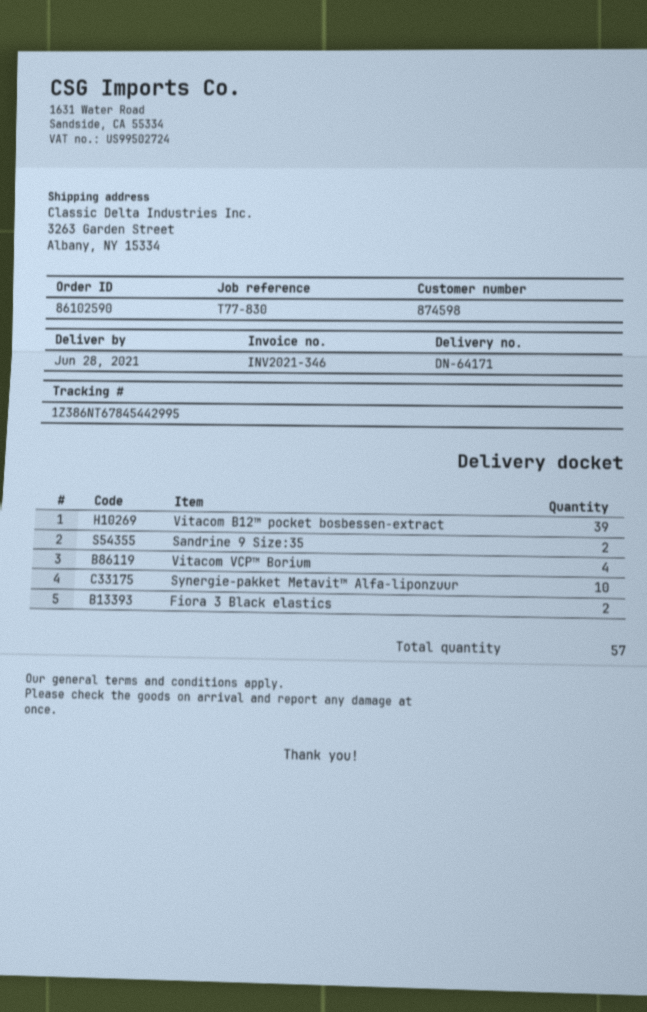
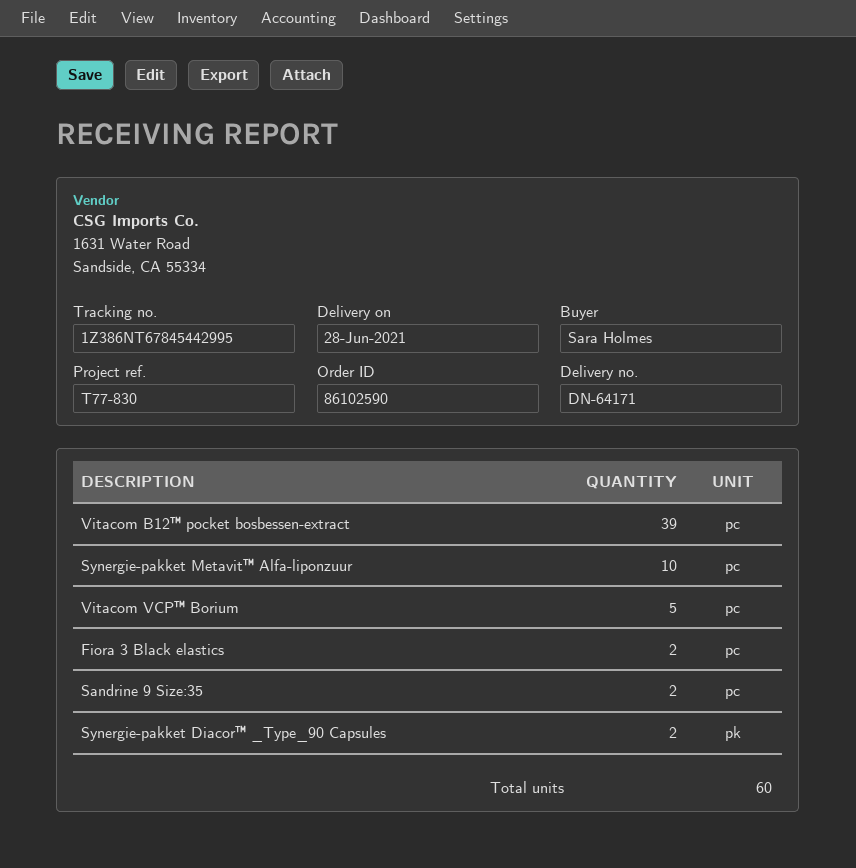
Vitacom VCP™ Borium: 4 -> 5
Synergie-pakket Diacor™ _Type_90 Capsules: none -> 2
total quantity: 57 -> 60

